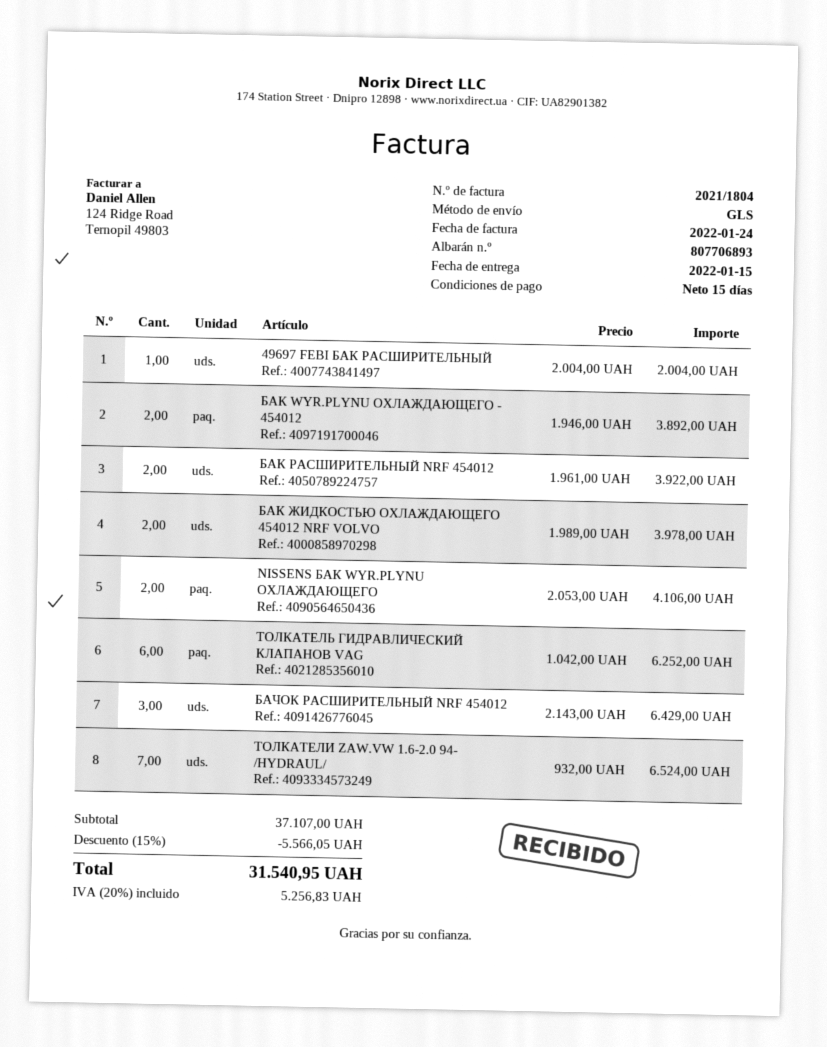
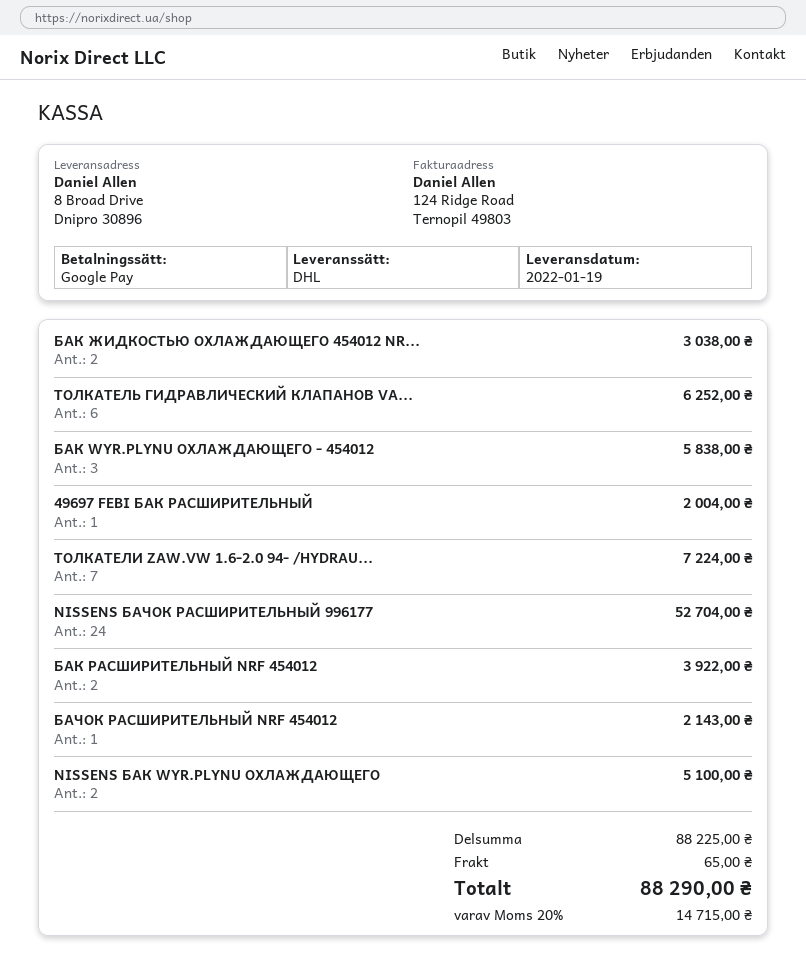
delivery date: 2022-01-15 -> 2022-01-19
shipping method: GLS -> DHL
БАК WYR.PLYNU ОХЛАЖДАЮЩЕГО - 454012: 2 for 3892.00 -> 3 for 5838.00
БАК ЖИДКОСТЬЮ ОХЛАЖДАЮЩЕГО 454012 NRF VOLVO: 2 for 3978.00 -> 2 for 3038.00
NISSENS БАК WYR.PLYNU ОХЛАЖДАЮЩЕГО: 2 for 4106.00 -> 2 for 5100.00
БАЧОК РАСШИРИТЕЛЬНЫЙ NRF 454012: 3 for 6429.00 -> 1 for 2143.00
ТОЛКАТЕЛИ ZAW.VW 1.6-2.0 94- /HYDRAUL/: 7 for 6524.00 -> 7 for 7224.00
NISSENS БАЧОК РАСШИРИТЕЛЬНЫЙ 996177: none -> 24 for 52704.00
subtotal: 37107.00 -> 88225.00
discount: 15% = 5566.05 -> none
shipping: none -> 65.00
tax: 20% = 5256.83 -> 20% = 14715.00
total: 31540.95 -> 88290.00

